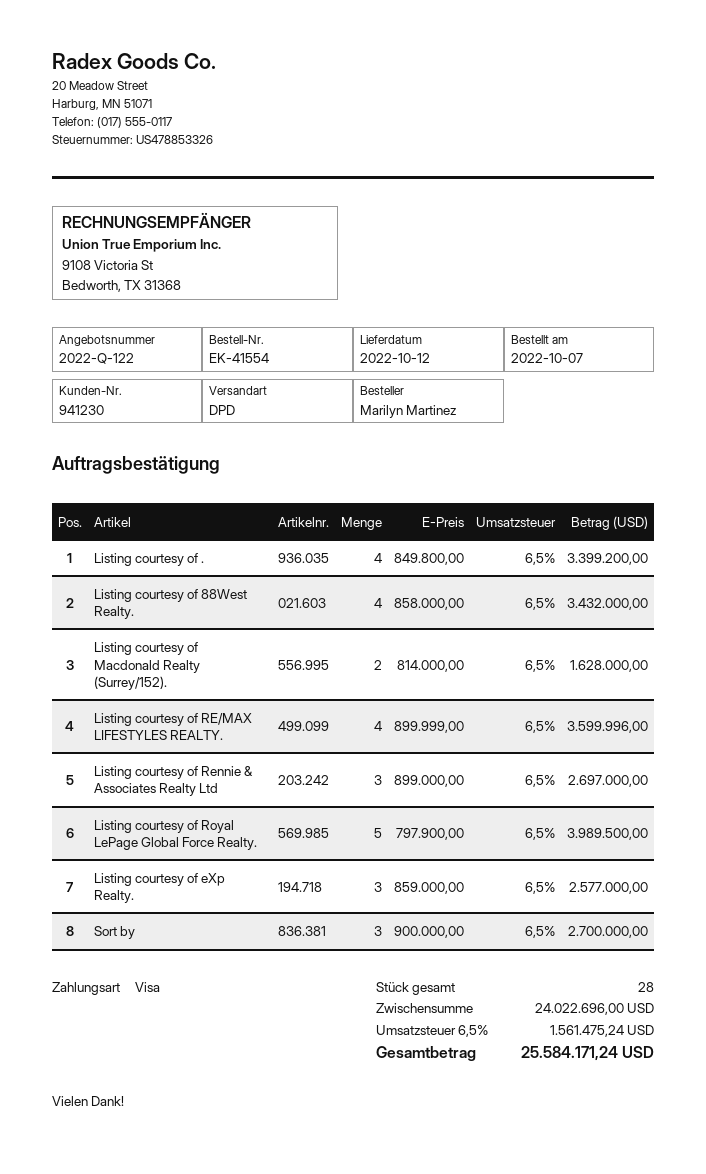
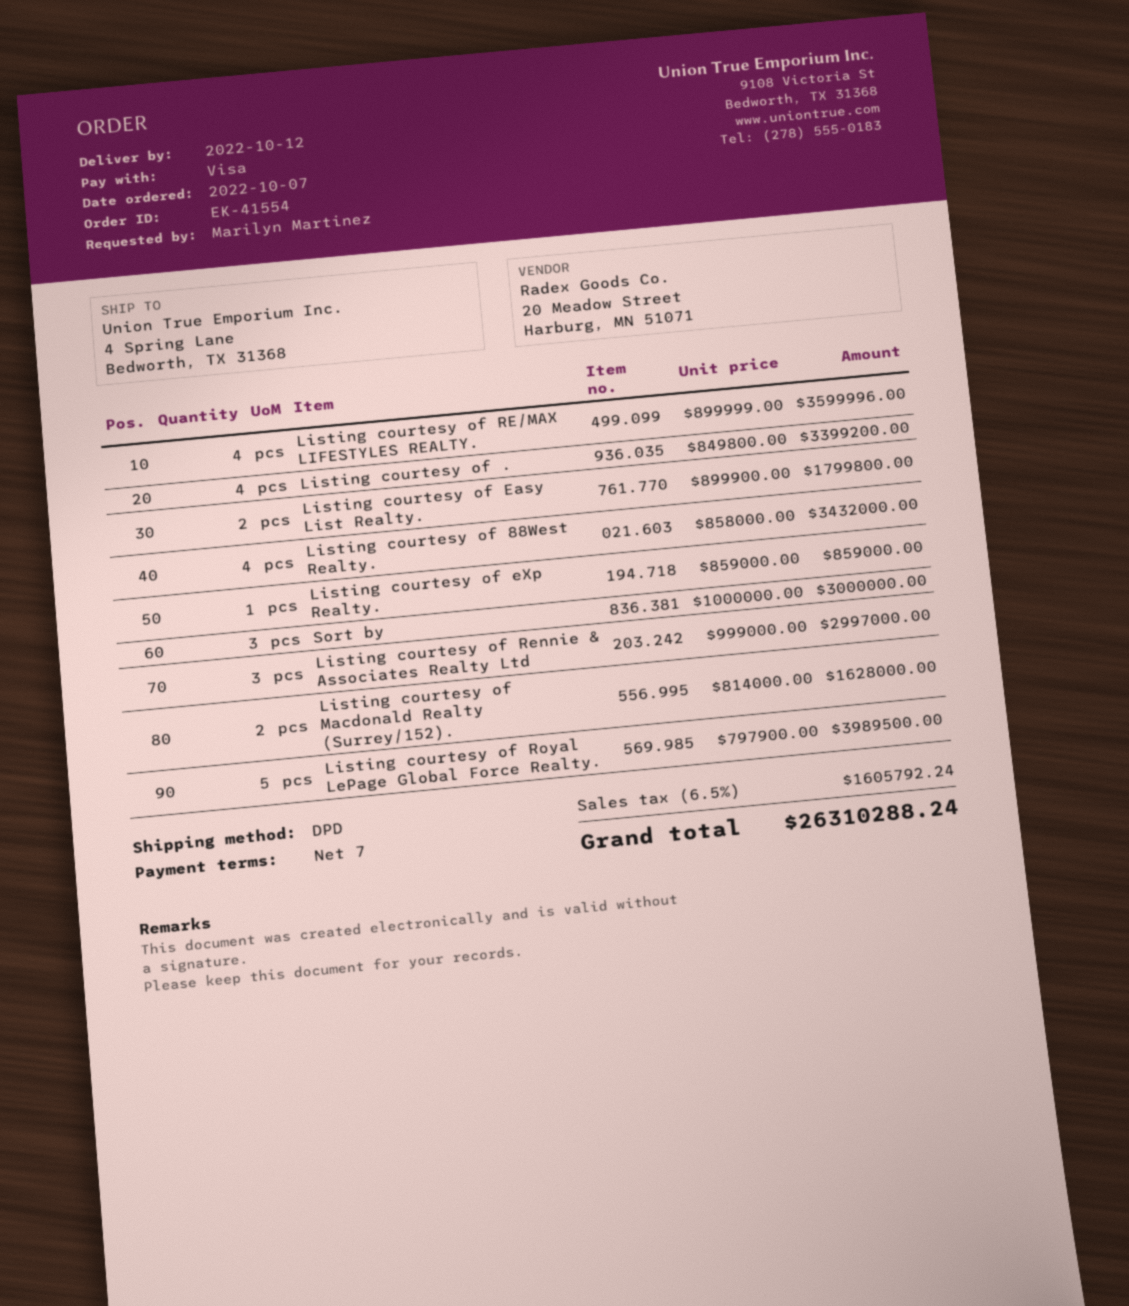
Listing courtesy of Rennie & Associates Realty Ltd: 3 x 899000.00 = 2697000.00 -> 3 x 999000.00 = 2997000.00
Listing courtesy of eXp Realty.: 3 x 859000.00 = 2577000.00 -> 1 x 859000.00 = 859000.00
Sort by: 3 x 900000.00 = 2700000.00 -> 3 x 1000000.00 = 3000000.00
Listing courtesy of Easy List Realty.: none -> 2 x 899900.00 = 1799800.00
tax: 6.5% = 1561475.24 -> 6.5% = 1605792.24
total: 25584171.24 -> 26310288.24

